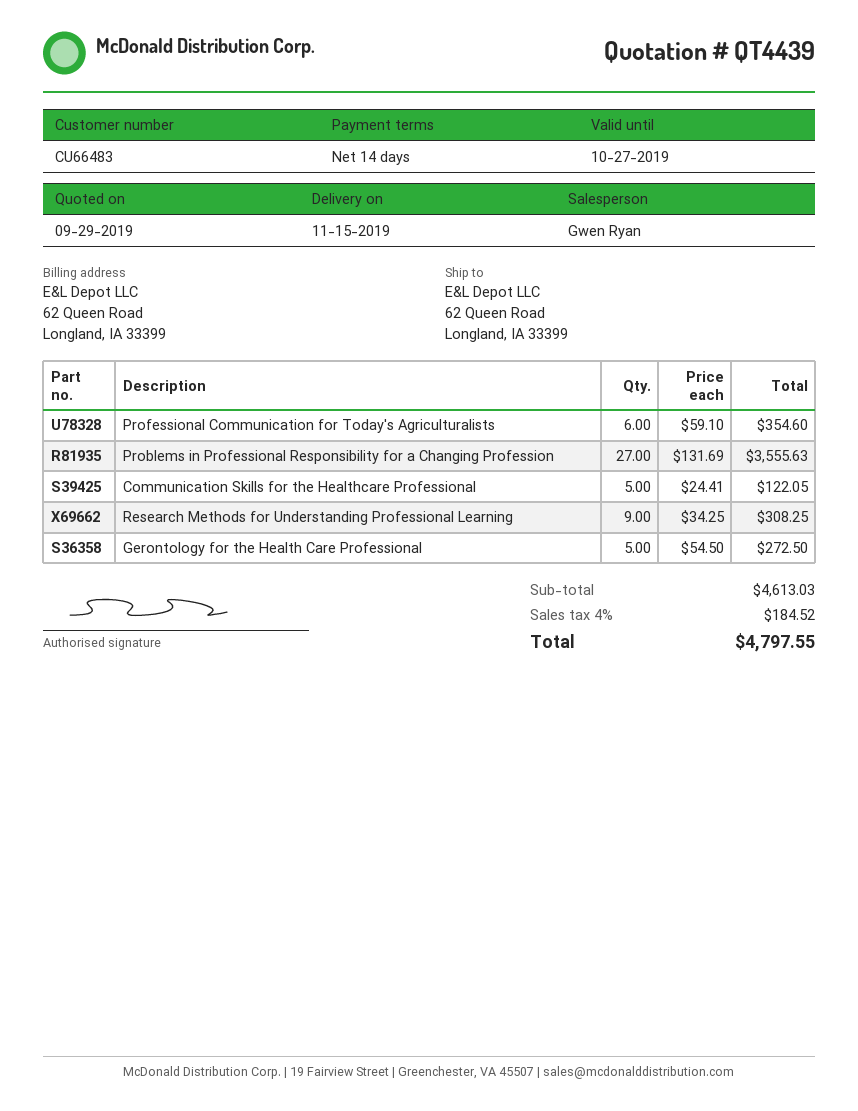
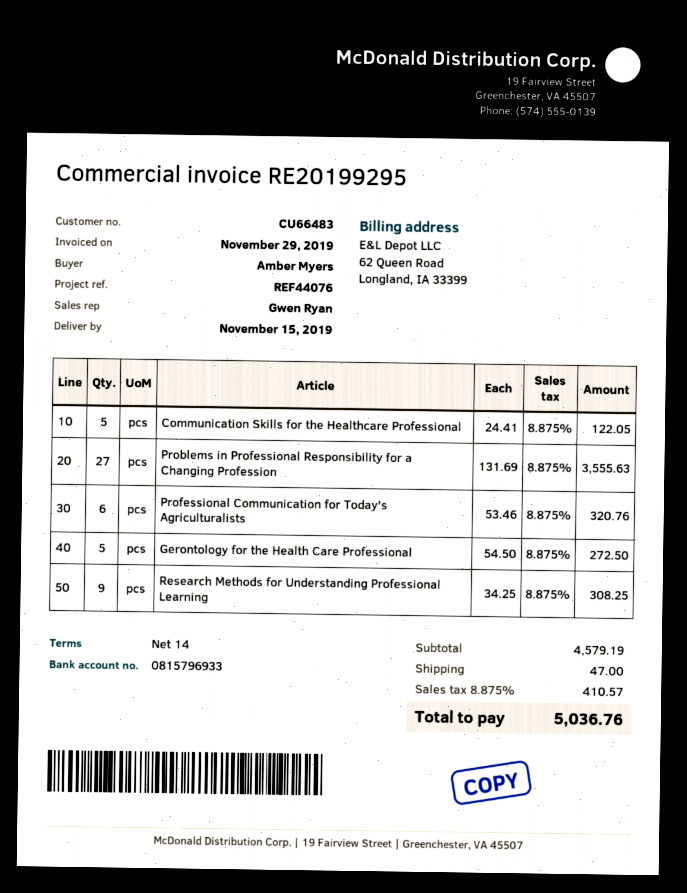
Professional Communication for Today's Agriculturalists: 6 x 59.10 = 354.60 -> 6 x 53.46 = 320.76
subtotal: 4613.03 -> 4579.19
shipping: none -> 47.00
tax: 4% = 184.52 -> 8.875% = 410.57
total: 4797.55 -> 5036.76

